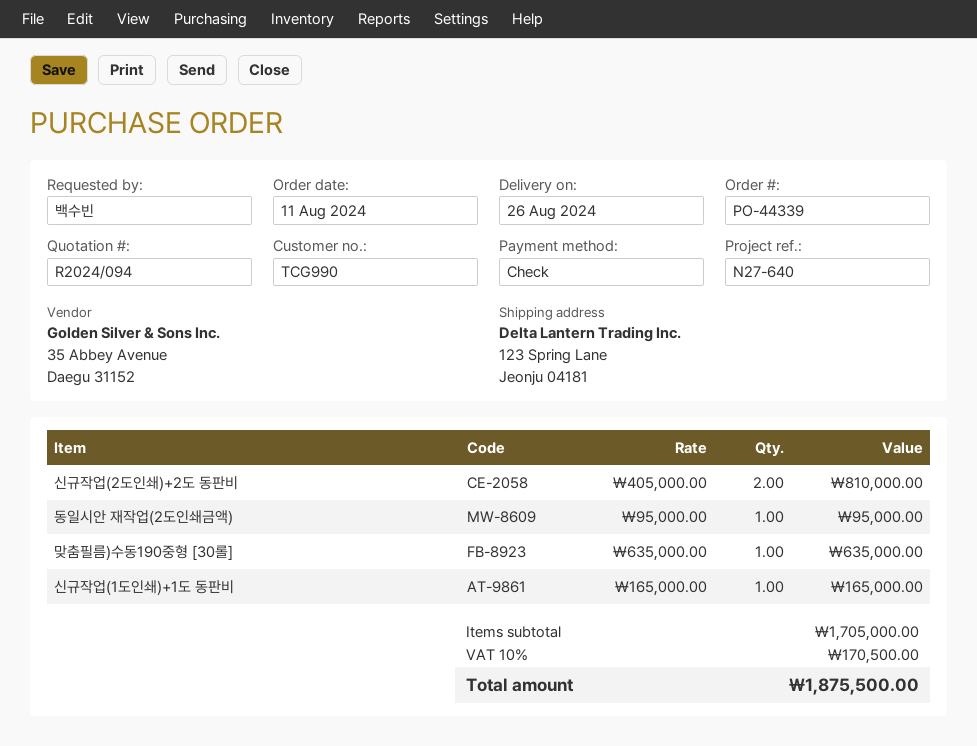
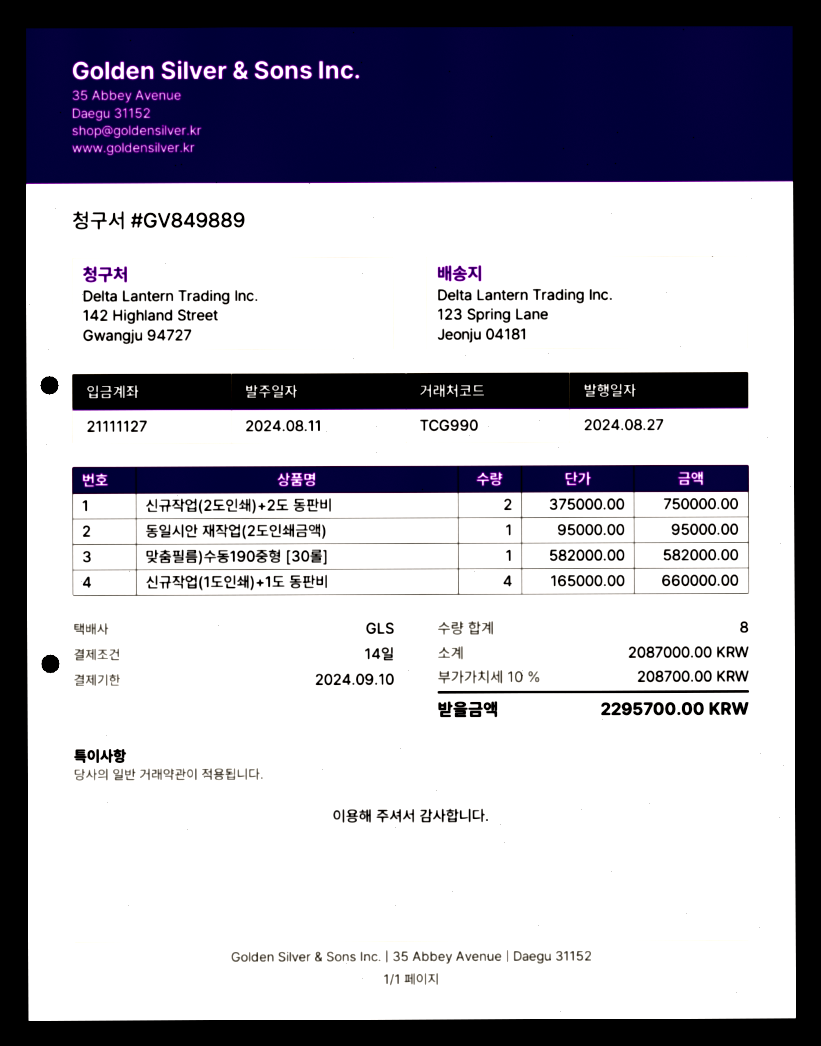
신규작업(2도인쇄)+2도 동판비: 2 x 405000.00 = 810000.00 -> 2 x 375000.00 = 750000.00
맞춤필름)수동190중형 [30롤]: 1 x 635000.00 = 635000.00 -> 1 x 582000.00 = 582000.00
신규작업(1도인쇄)+1도 동판비: 1 x 165000.00 = 165000.00 -> 4 x 165000.00 = 660000.00
subtotal: 1705000.00 -> 2087000.00
tax: 10% = 170500.00 -> 10% = 208700.00
total: 1875500.00 -> 2295700.00

